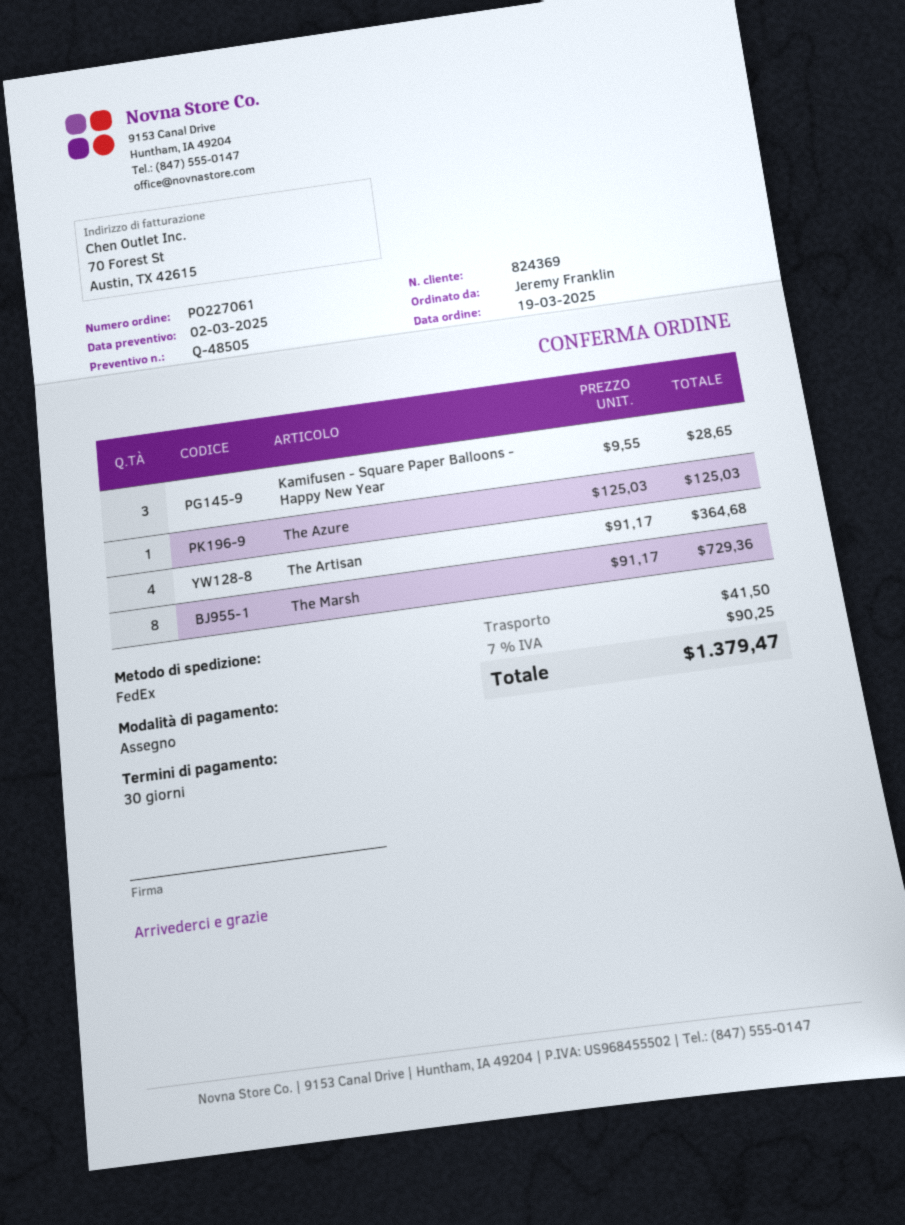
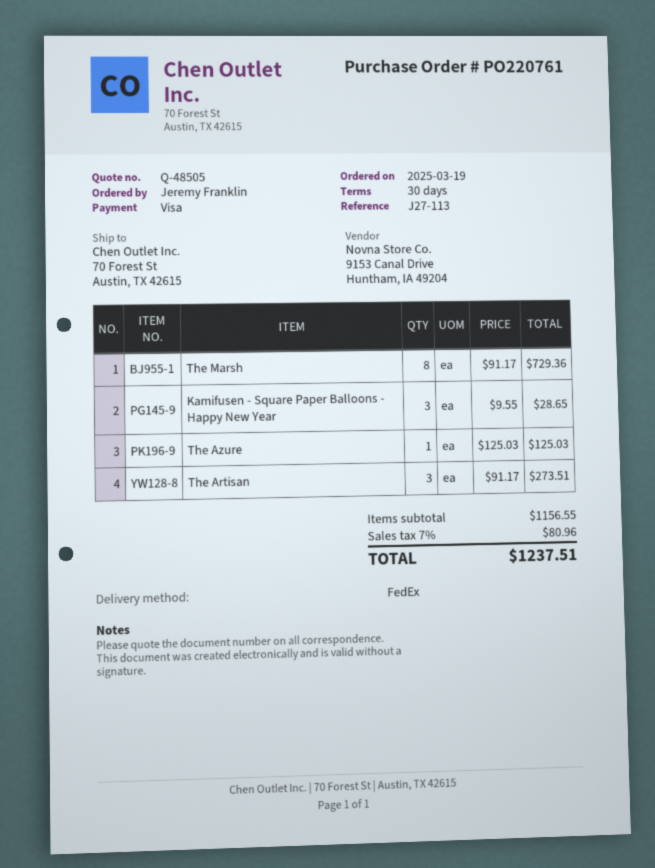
order number: PO227061 -> PO220761
payment method: cheque -> Visa
The Artisan: 4 x 91.17 = 364.68 -> 3 x 91.17 = 273.51
shipping: 41.50 -> none
tax: 7% = 90.25 -> 7% = 80.96
total: 1379.47 -> 1237.51

